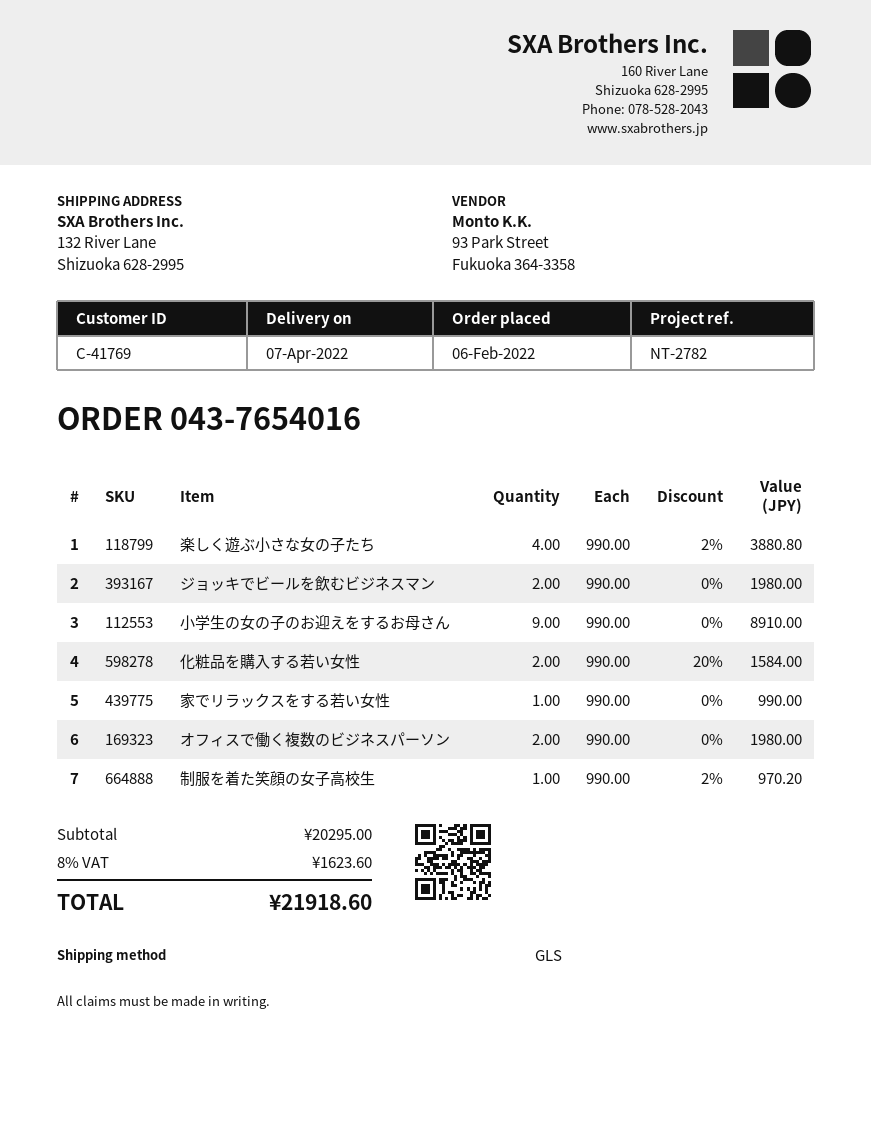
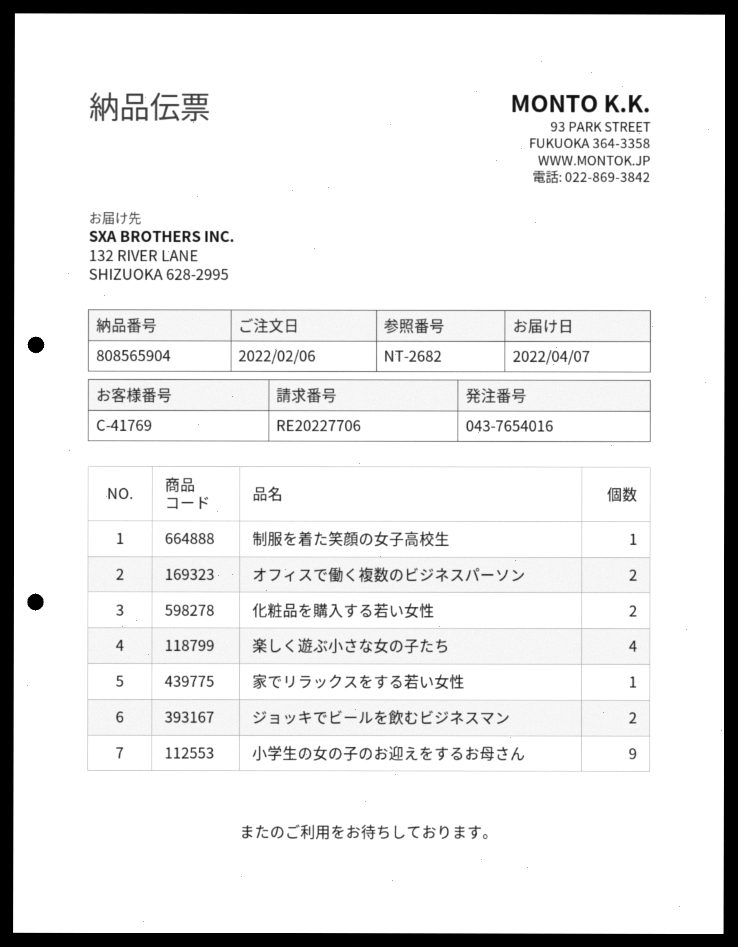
reference: NT-2782 -> NT-2682

